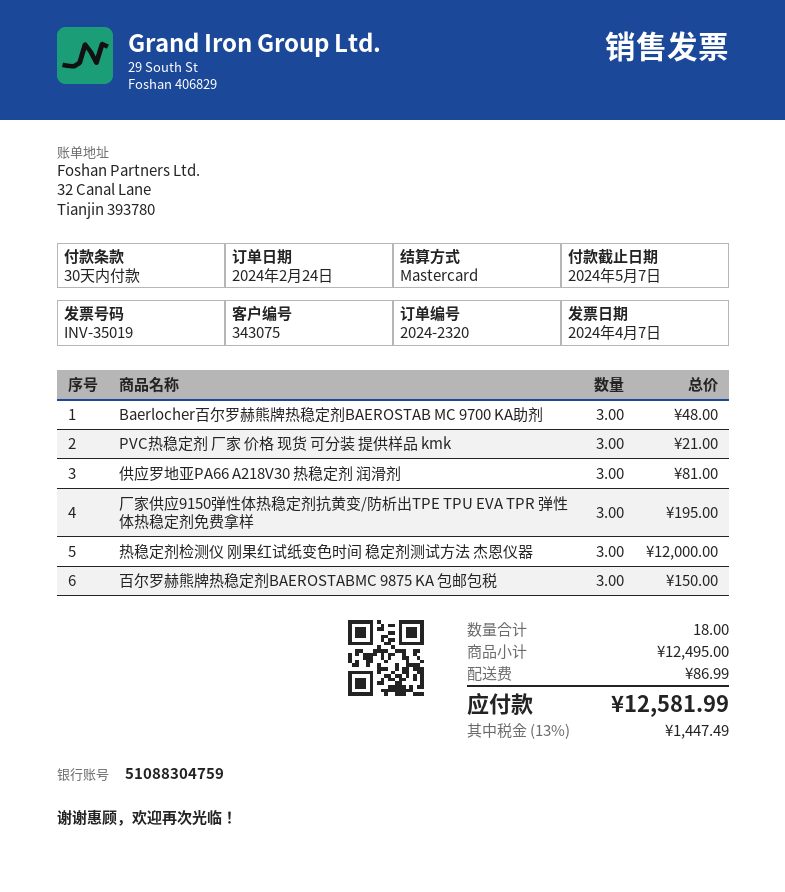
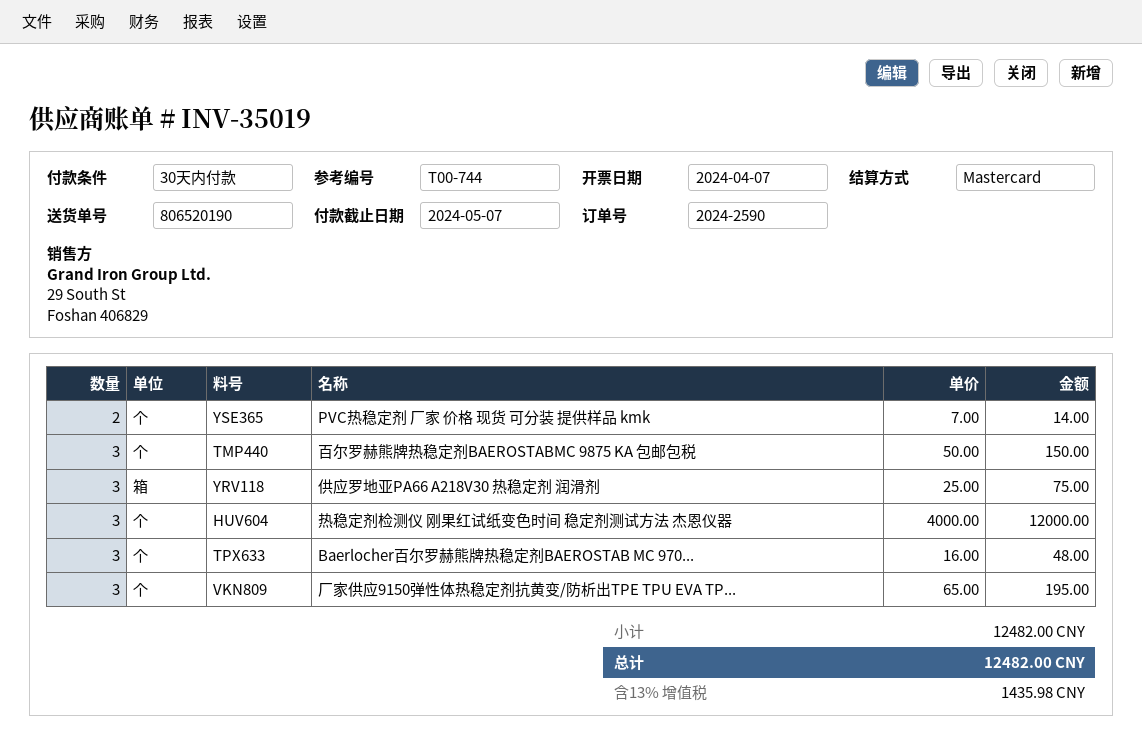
order number: 2024-2320 -> 2024-2590
PVC热稳定剂 厂家 价格 现货 可分装 提供样品 kmk: 3 for 21.00 -> 2 for 14.00
供应罗地亚PA66 A218V30 热稳定剂 润滑剂: 3 for 81.00 -> 3 for 75.00
subtotal: 12495.00 -> 12482.00
shipping: 86.99 -> none
tax: 13% = 1447.49 -> 13% = 1435.98
total: 12581.99 -> 12482.00

